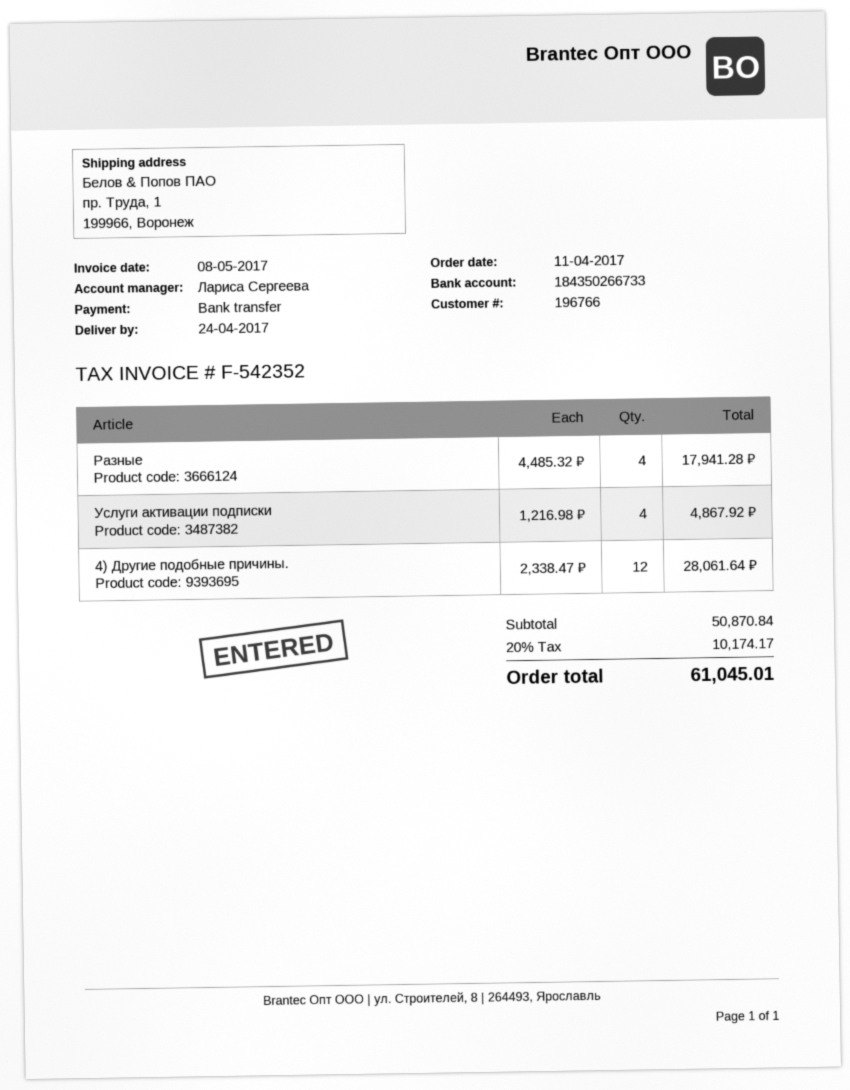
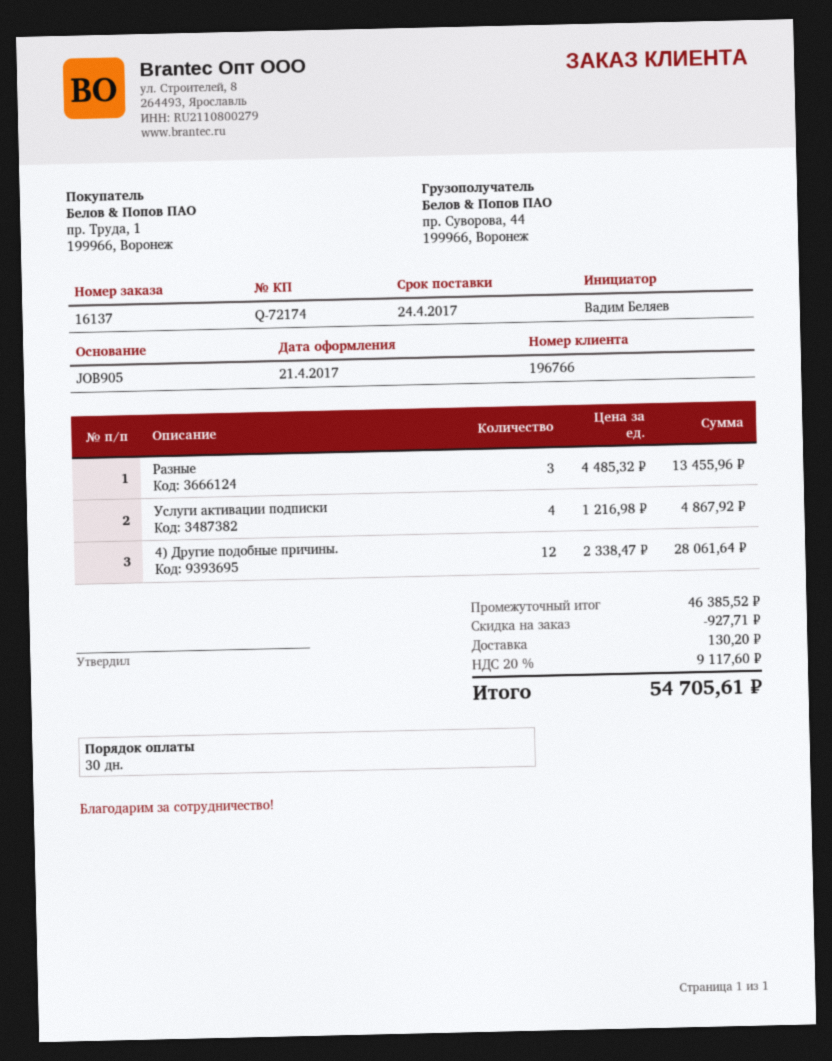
order date: 2017-04-11 -> 2017-04-21
ship to: пр. Труда, 1, 199966, Воронеж -> пр. Суворова, 44, 199966, Воронеж
Разные: 4 x 4485.32 = 17941.28 -> 3 x 4485.32 = 13455.96
subtotal: 50870.84 -> 46385.52
discount: none -> 927.71
shipping: none -> 130.20
tax: 20% = 10174.17 -> 20% = 9117.60
total: 61045.01 -> 54705.61

